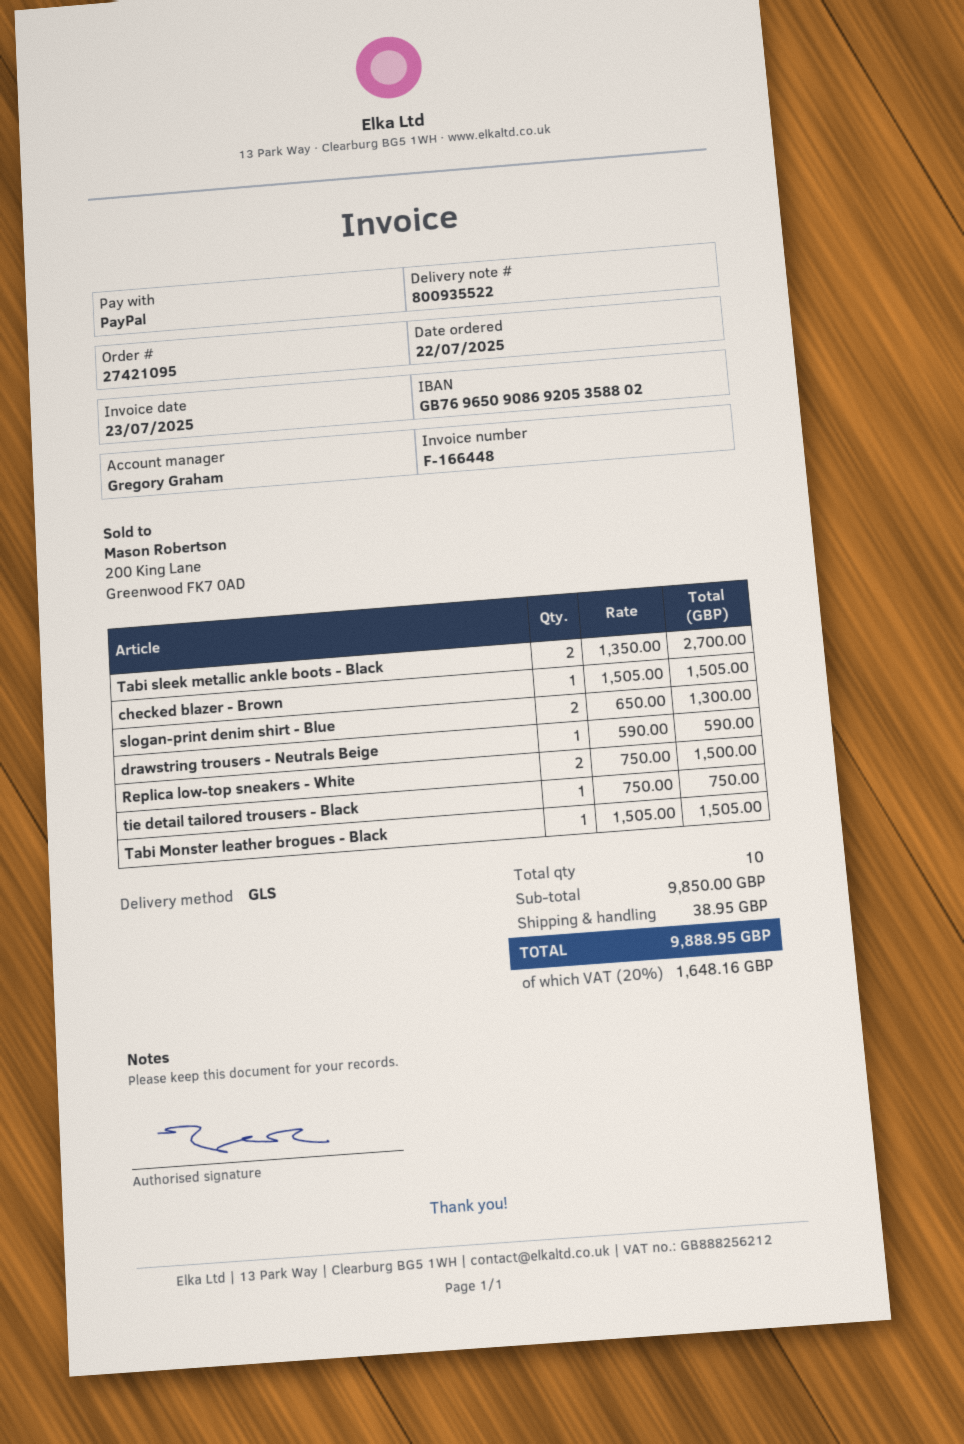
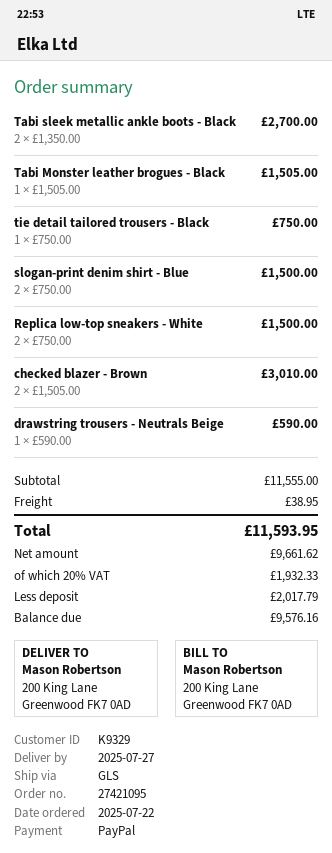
checked blazer - Brown: 1 x 1505.00 = 1505.00 -> 2 x 1505.00 = 3010.00
slogan-print denim shirt - Blue: 2 x 650.00 = 1300.00 -> 2 x 750.00 = 1500.00
subtotal: 9850.00 -> 11555.00
tax: 20% = 1648.16 -> 20% = 1932.33
total: 9888.95 -> 11593.95

